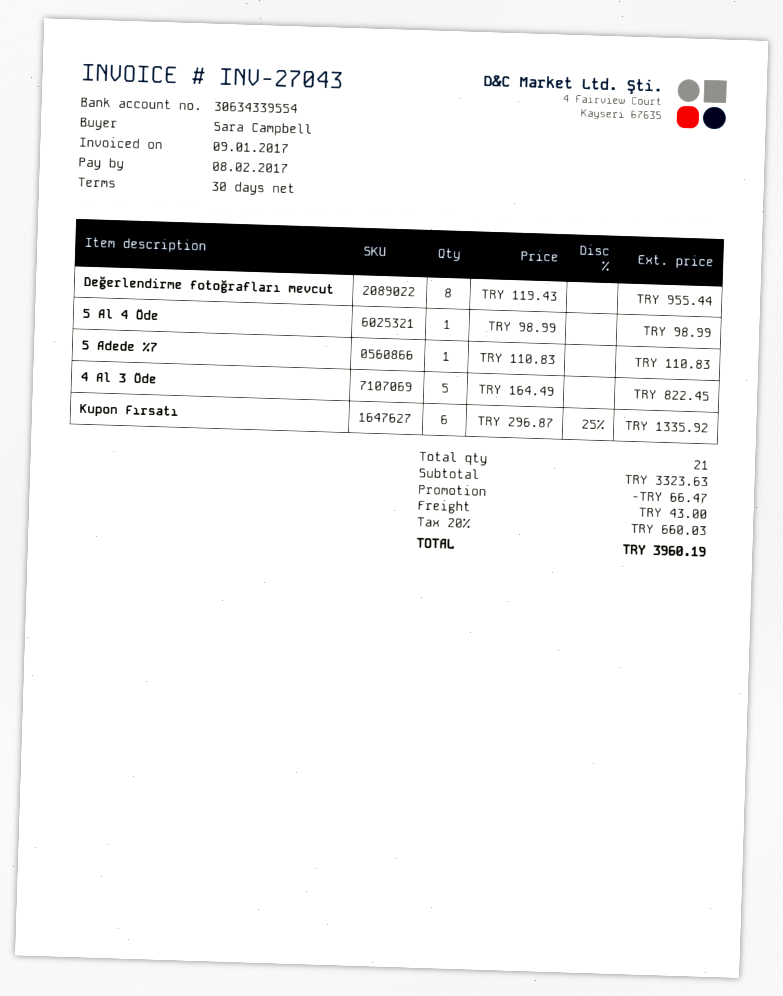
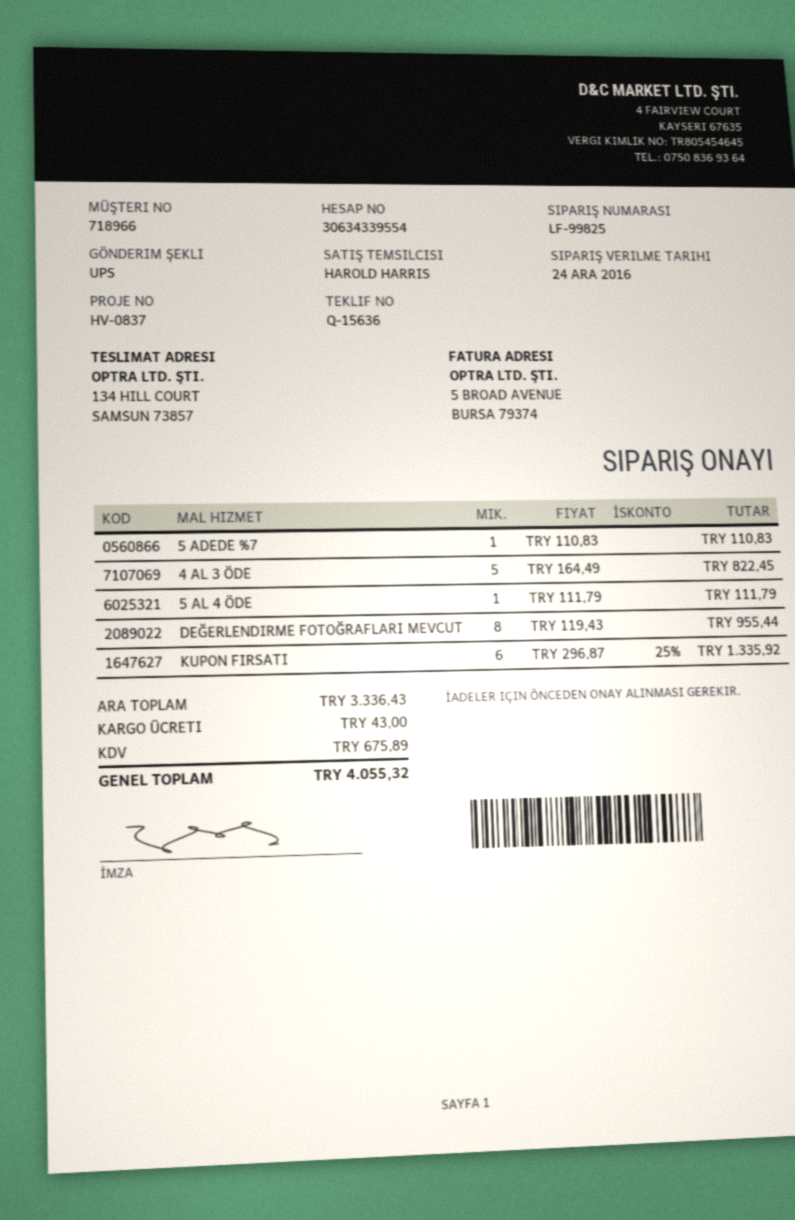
5 Al 4 Öde: 1 x 98.99 = 98.99 -> 1 x 111.79 = 111.79
subtotal: 3323.63 -> 3336.43
discount: 66.47 -> none
tax: 660.03 -> 675.89
total: 3960.19 -> 4055.32

